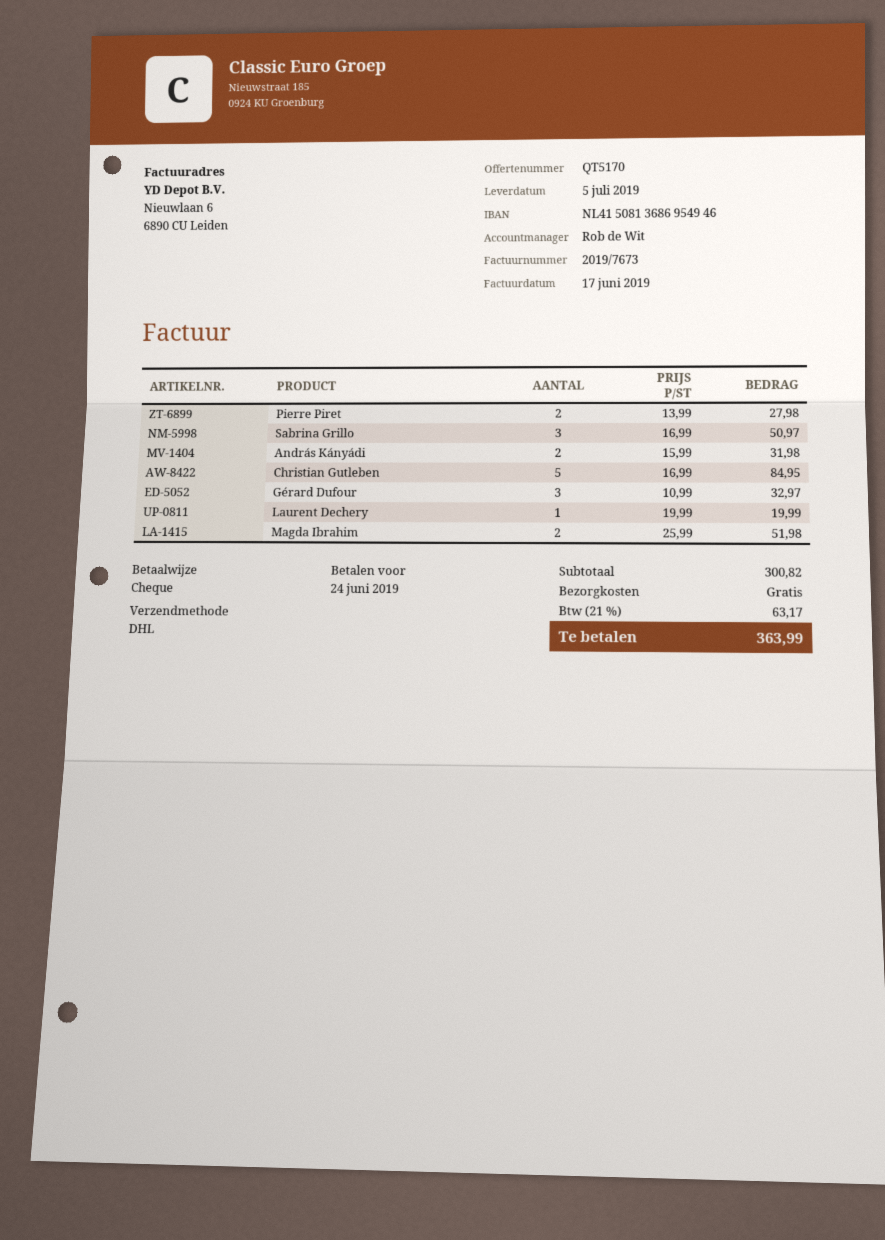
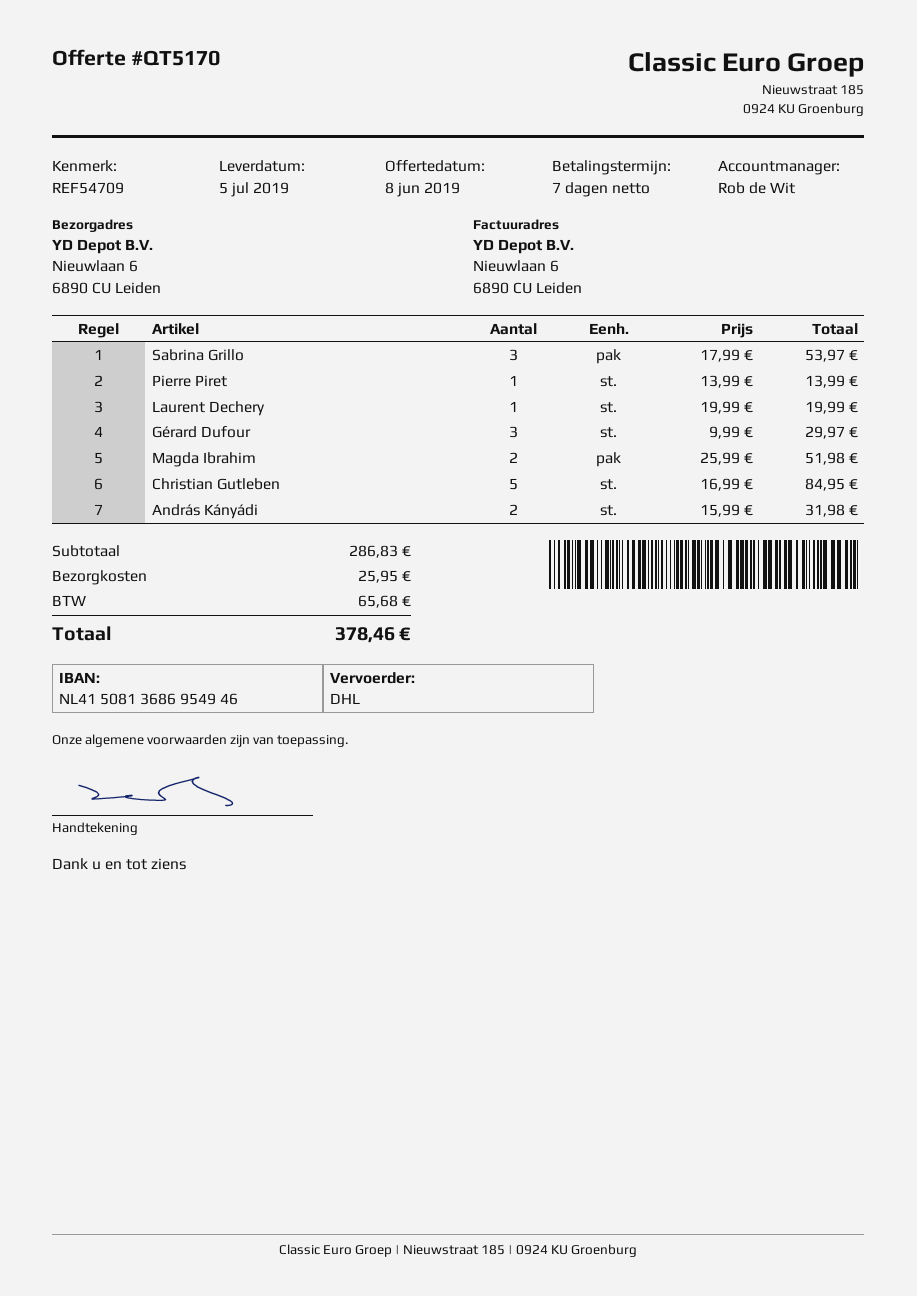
Pierre Piret: 2 x 13.99 = 27.98 -> 1 x 13.99 = 13.99
Sabrina Grillo: 3 x 16.99 = 50.97 -> 3 x 17.99 = 53.97
Gérard Dufour: 3 x 10.99 = 32.97 -> 3 x 9.99 = 29.97
subtotal: 300.82 -> 286.83
shipping: 0.00 -> 25.95
tax: 63.17 -> 65.68
total: 363.99 -> 378.46

